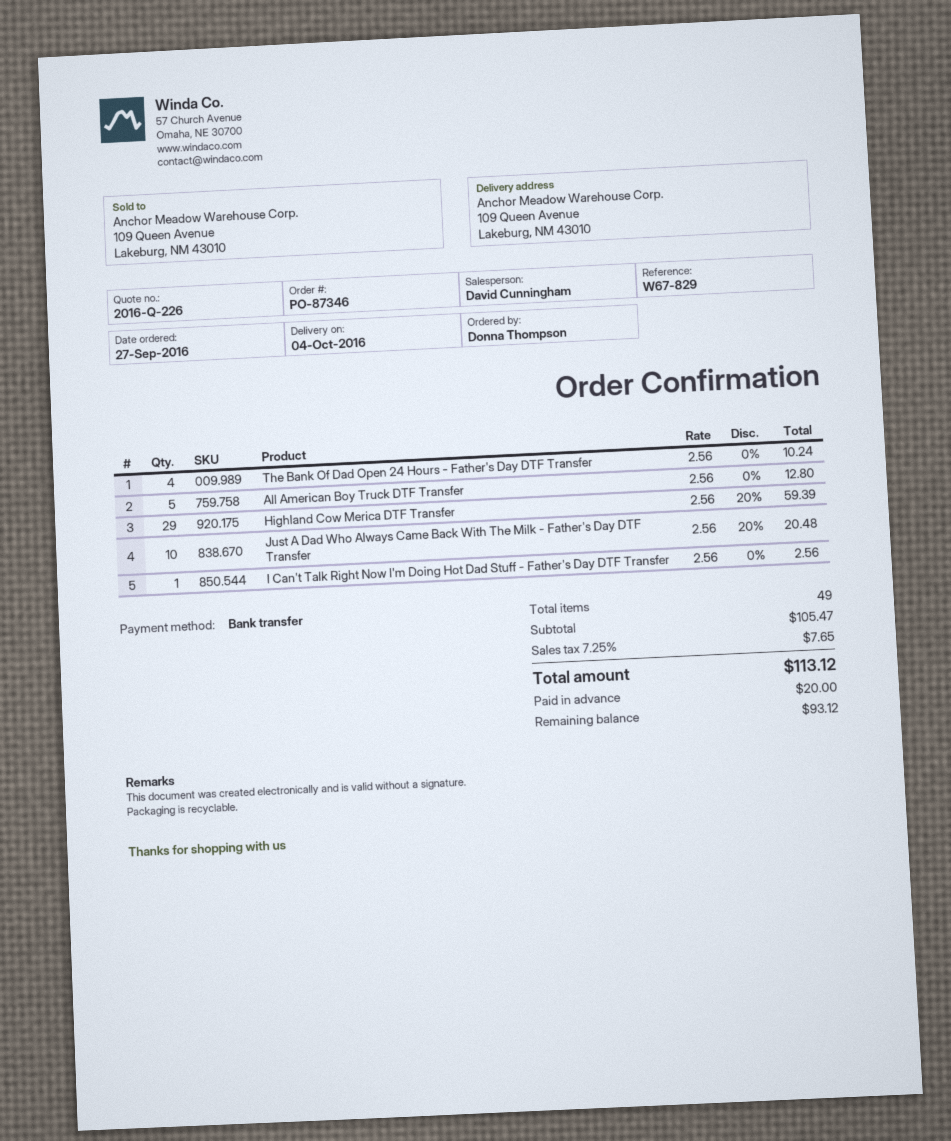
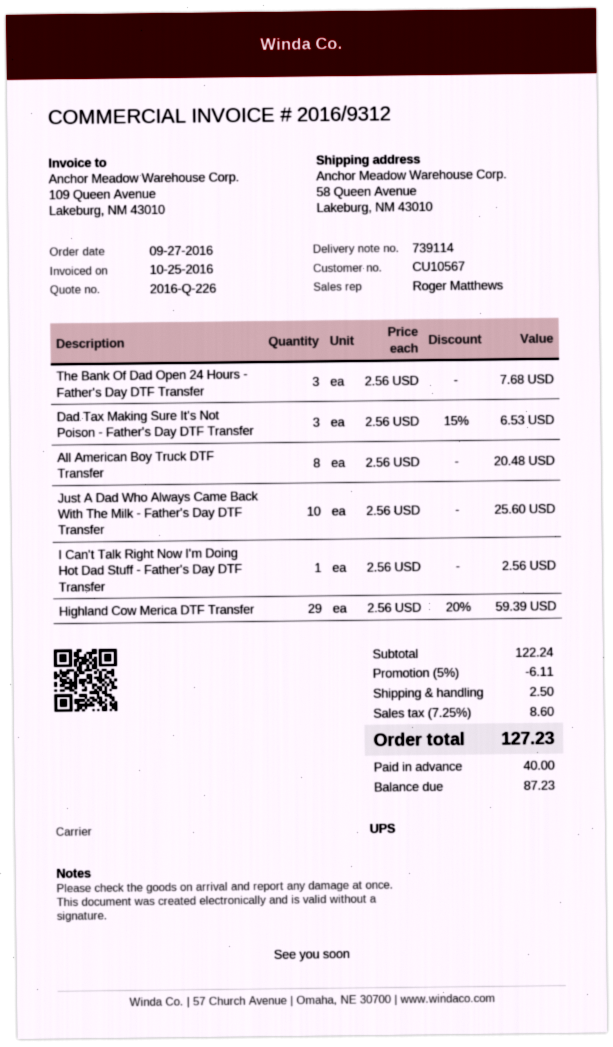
sales rep: David Cunningham -> Roger Matthews
ship to: 109 Queen Avenue, Lakeburg, NM 43010 -> 58 Queen Avenue, Lakeburg, NM 43010
The Bank Of Dad Open 24 Hours - Father's Day DTF Transfer: 4 x 2.56 = 10.24 -> 3 x 2.56 = 7.68
All American Boy Truck DTF Transfer: 5 x 2.56 = 12.80 -> 8 x 2.56 = 20.48
Just A Dad Who Always Came Back With The Milk - Father's Day DTF Transfer: 10 x 2.56 - 20% = 20.48 -> 10 x 2.56 = 25.60
Dad Tax Making Sure It's Not Poison - Father's Day DTF Transfer: none -> 3 x 2.56 - 15% = 6.53
subtotal: 105.47 -> 122.24
discount: none -> 5% = 6.11
shipping: none -> 2.50
tax: 7.25% = 7.65 -> 7.25% = 8.60
total: 113.12 -> 127.23
deposit: 20.00 -> 40.00
balance: 93.12 -> 87.23

